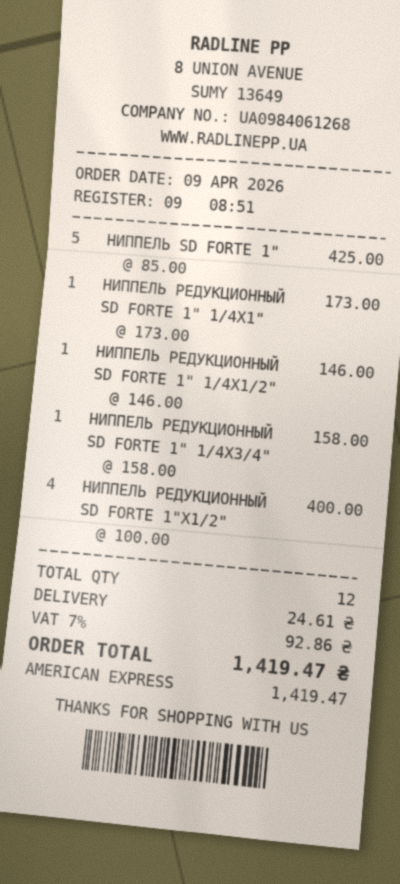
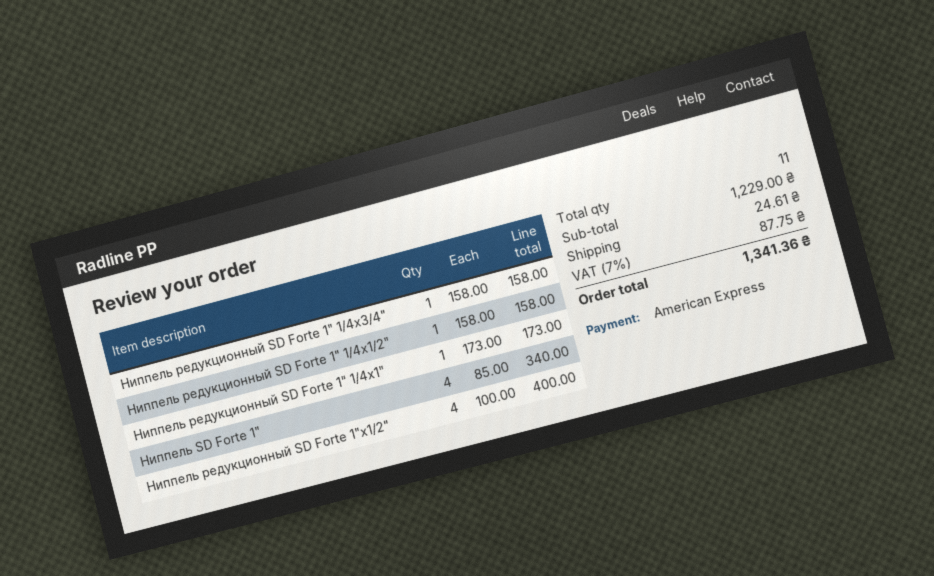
НИППЕЛЬ SD FORTE 1": 5 x 85.00 = 425.00 -> 4 x 85.00 = 340.00
НИППЕЛЬ РЕДУКЦИОННЫЙ SD FORTE 1" 1/4Х1/2": 1 x 146.00 = 146.00 -> 1 x 158.00 = 158.00
total quantity: 12 -> 11
tax: 7% = 92.86 -> 7% = 87.75
total: 1419.47 -> 1341.36

